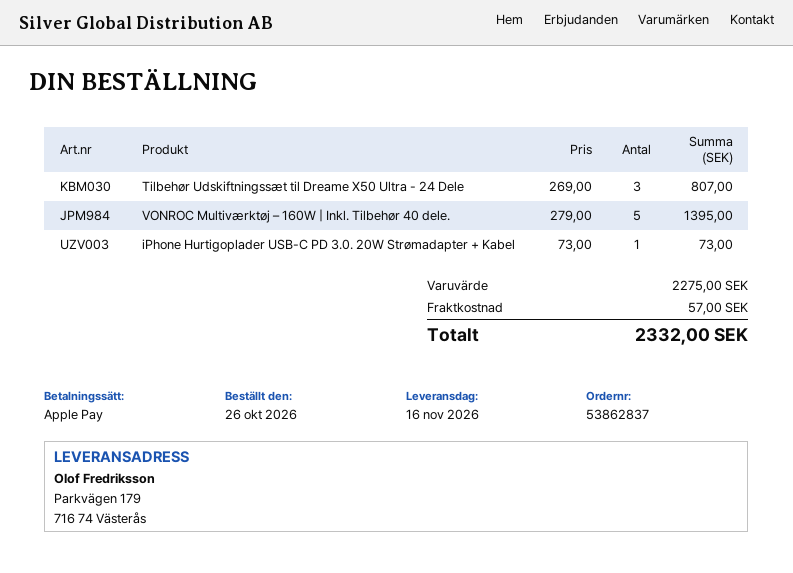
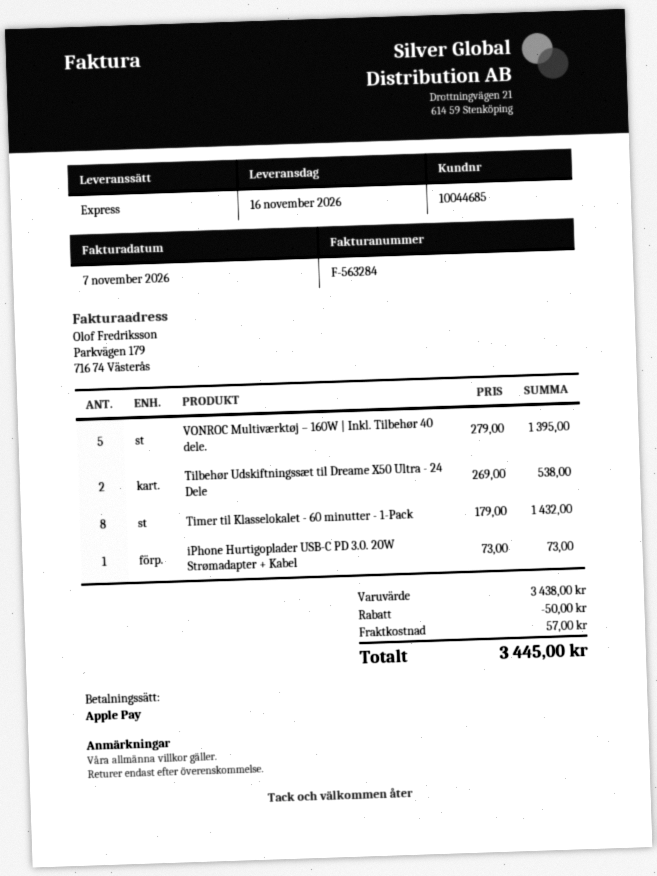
Tilbehør Udskiftningssæt til Dreame X50 Ultra - 24 Dele: 3 x 269.00 = 807.00 -> 2 x 269.00 = 538.00
Timer til Klasselokalet - 60 minutter - 1-Pack: none -> 8 x 179.00 = 1432.00
subtotal: 2275.00 -> 3438.00
discount: none -> 50.00
total: 2332.00 -> 3445.00

